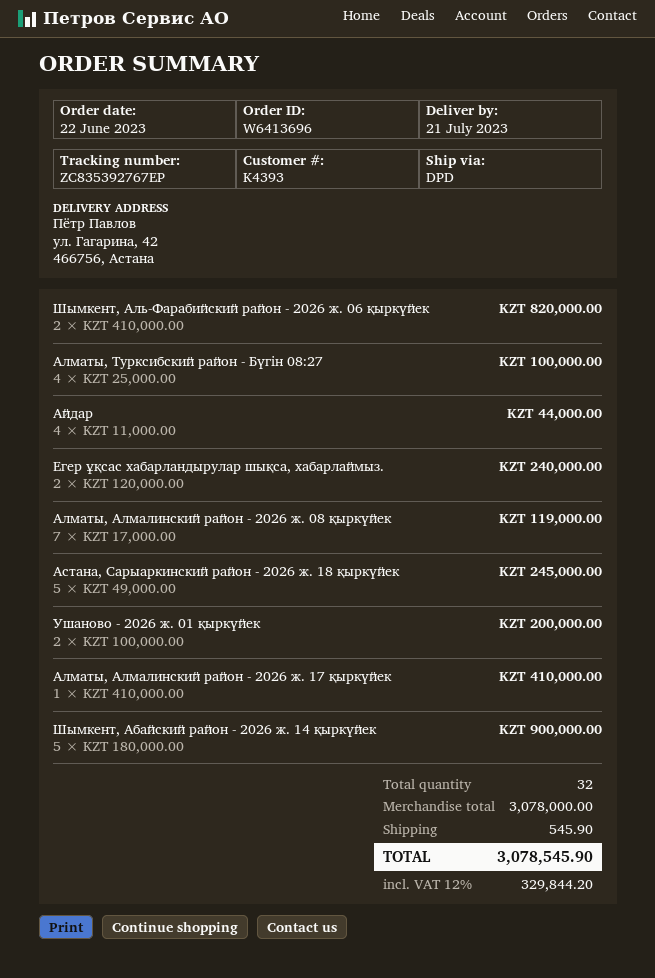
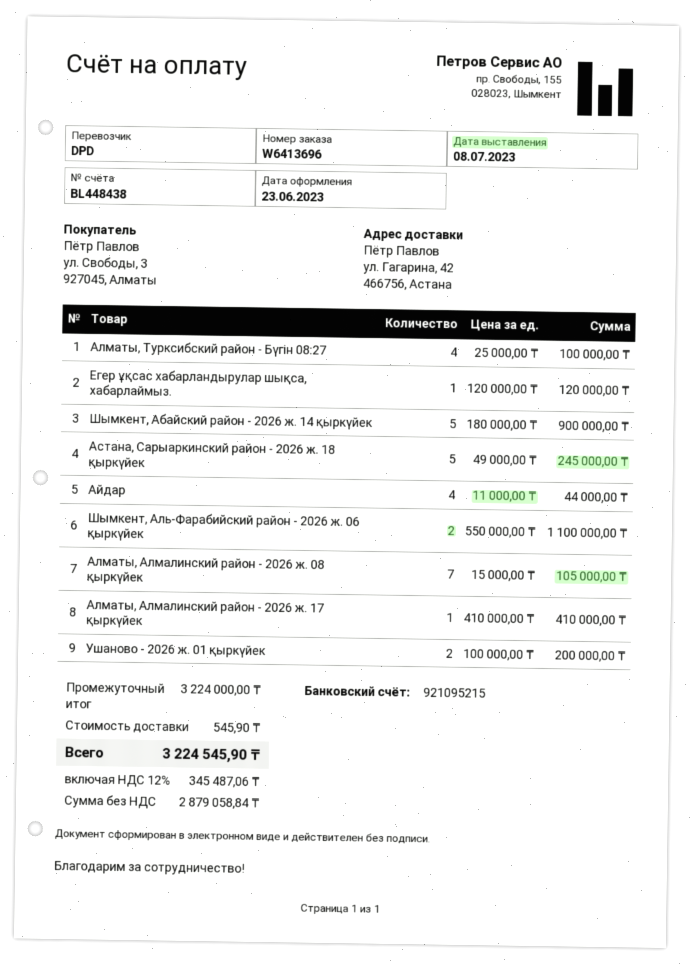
order date: 2023-06-22 -> 2023-06-23
Шымкент, Аль-Фарабийский район - 2026 ж. 06 қыркүйек: 2 x 410000.00 = 820000.00 -> 2 x 550000.00 = 1100000.00
Егер ұқсас хабарландырулар шықса, хабарлаймыз.: 2 x 120000.00 = 240000.00 -> 1 x 120000.00 = 120000.00
Алматы, Алмалинский район - 2026 ж. 08 қыркүйек: 7 x 17000.00 = 119000.00 -> 7 x 15000.00 = 105000.00
subtotal: 3078000.00 -> 3224000.00
tax: 12% = 329844.20 -> 12% = 345487.06
total: 3078545.90 -> 3224545.90

